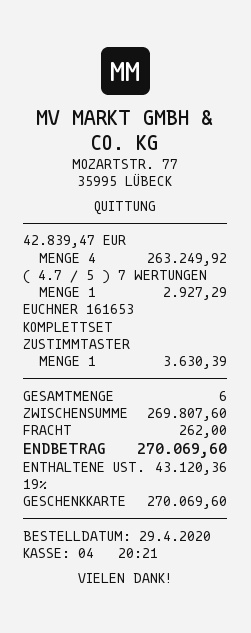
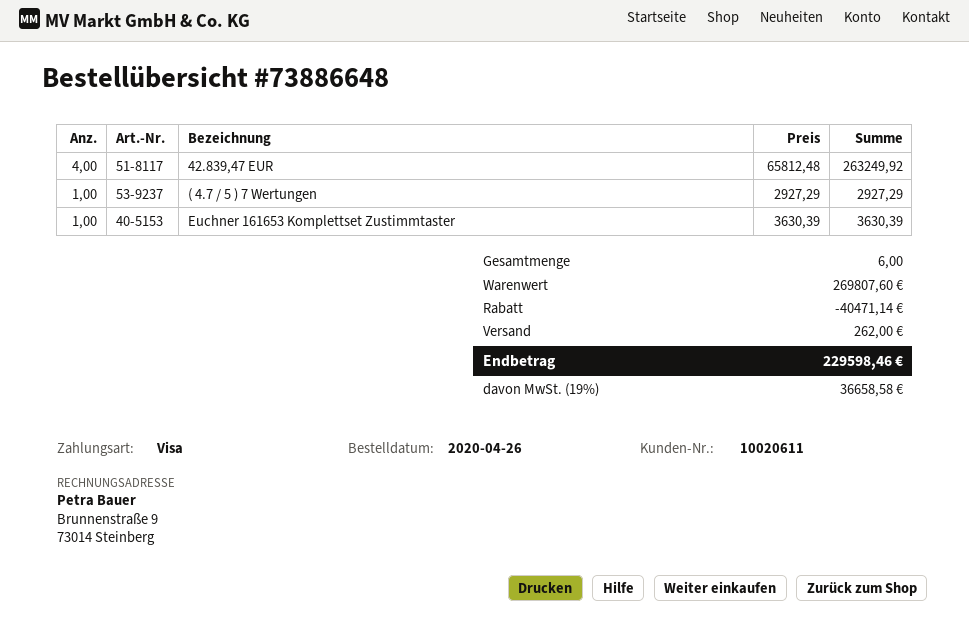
order date: 2020-04-29 -> 2020-04-26
payment method: gift card -> Visa
discount: none -> 40471.14
tax: 19% = 43120.36 -> 19% = 36658.58
total: 270069.60 -> 229598.46

